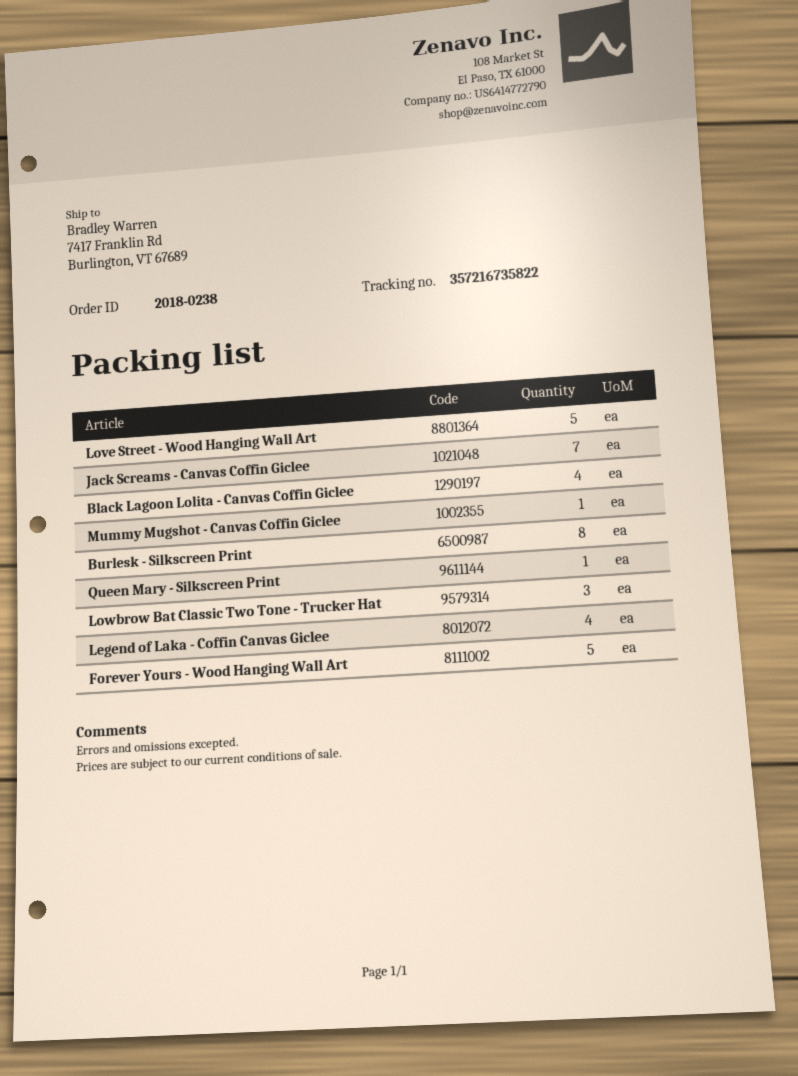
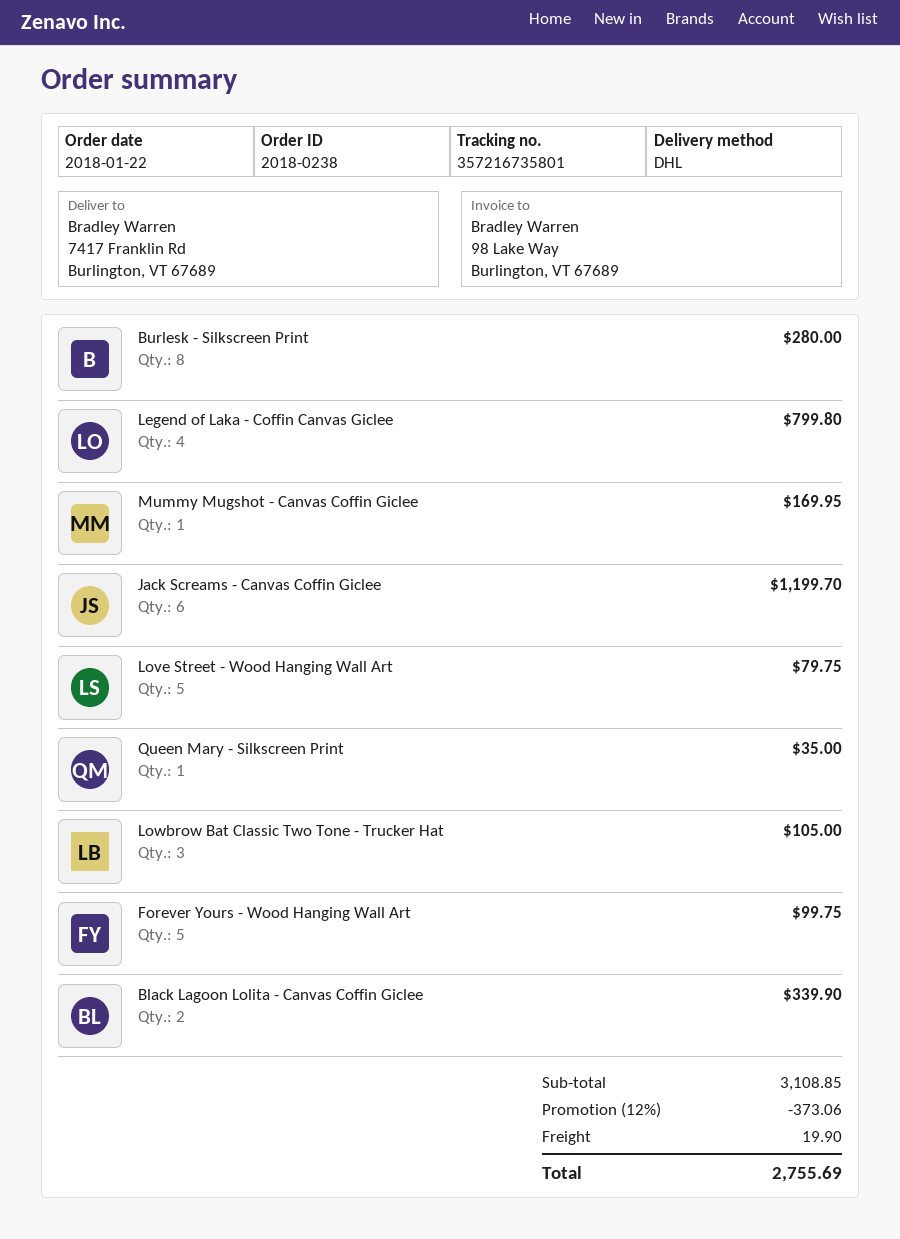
tracking number: 357216735822 -> 357216735801
Jack Screams - Canvas Coffin Giclee: 7 -> 6
Black Lagoon Lolita - Canvas Coffin Giclee: 4 -> 2

